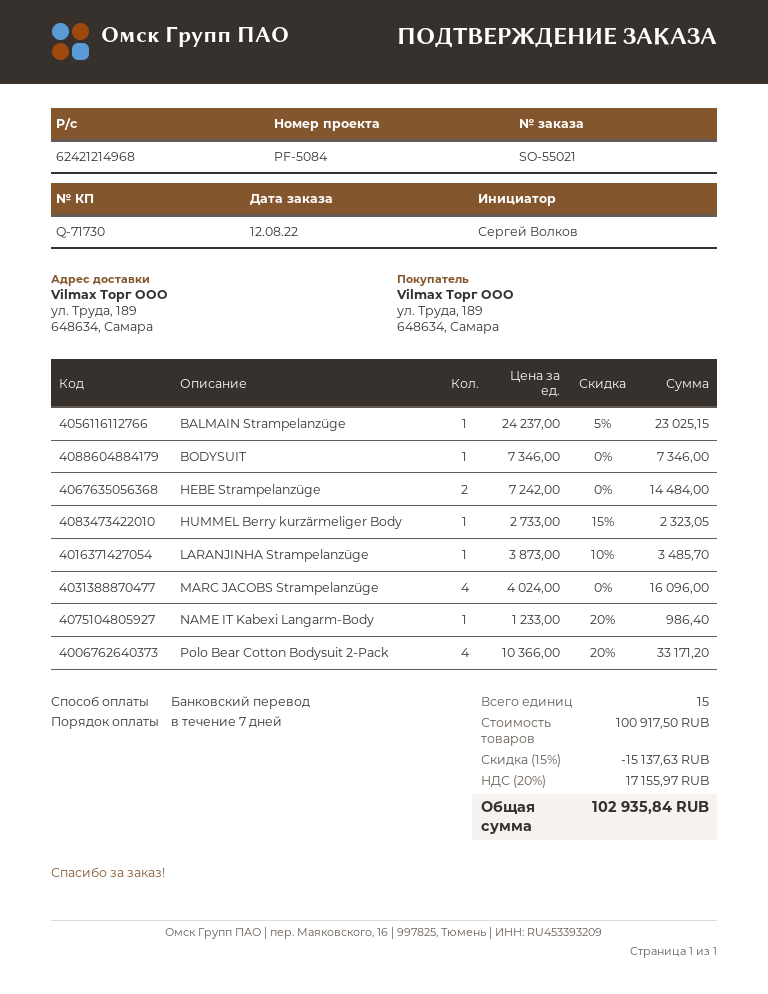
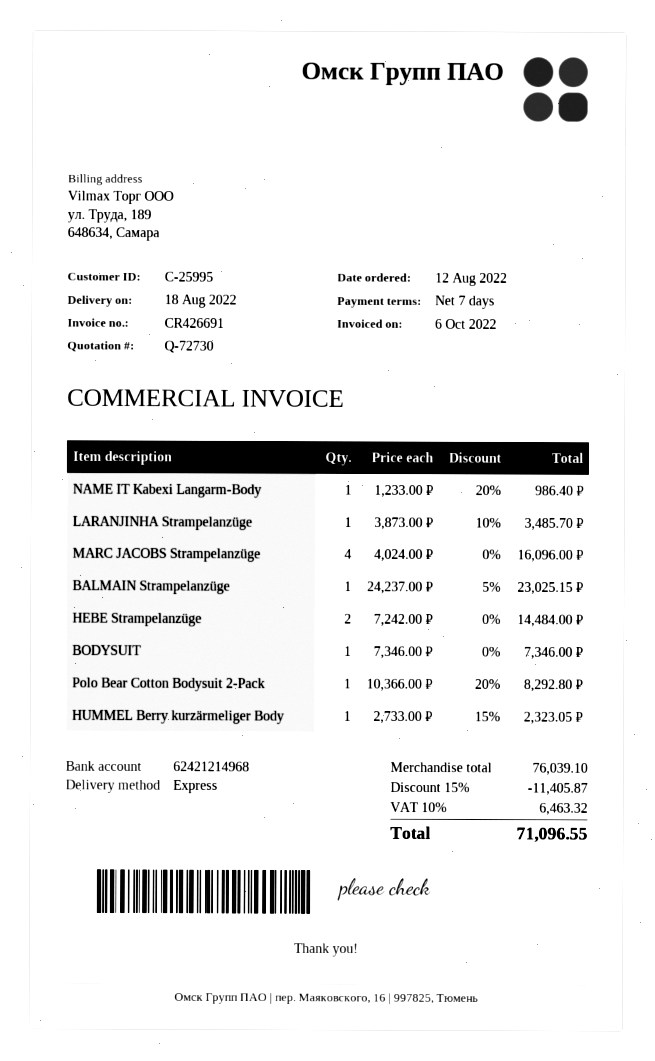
quote number: Q-71730 -> Q-72730
Polo Bear Cotton Bodysuit 2-Pack: 4 x 10366.00 - 20% = 33171.20 -> 1 x 10366.00 - 20% = 8292.80
subtotal: 100917.50 -> 76039.10
discount: 15% = 15137.63 -> 15% = 11405.87
tax: 20% = 17155.97 -> 10% = 6463.32
total: 102935.84 -> 71096.55

